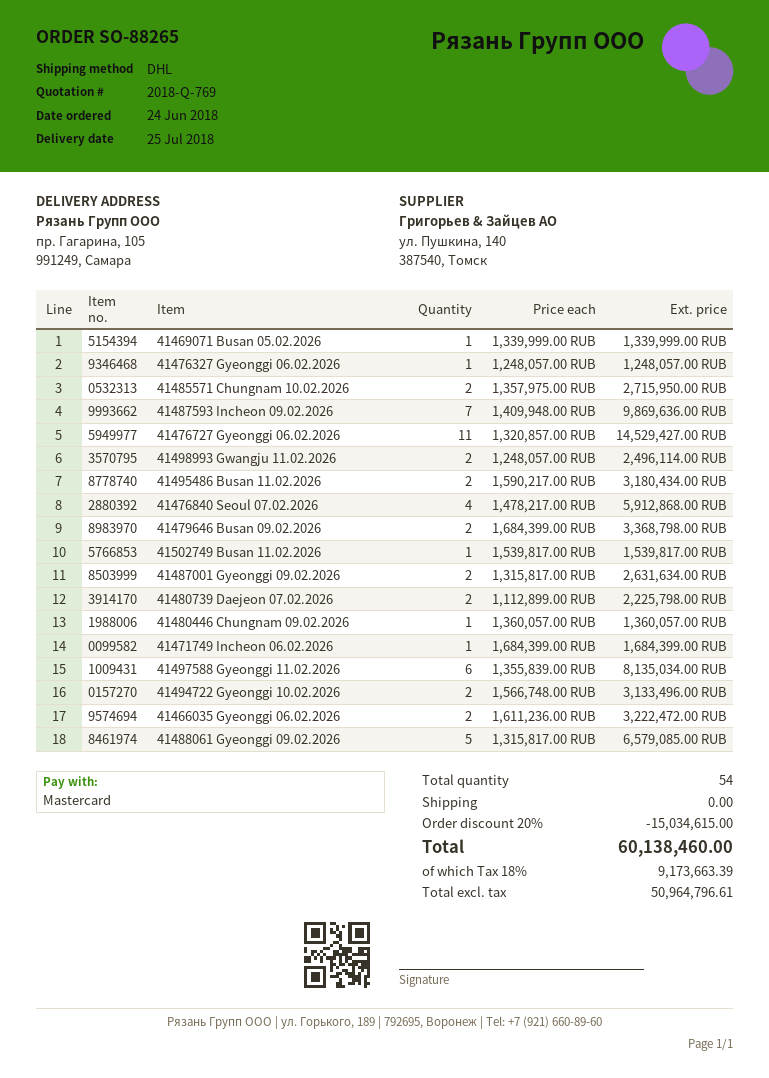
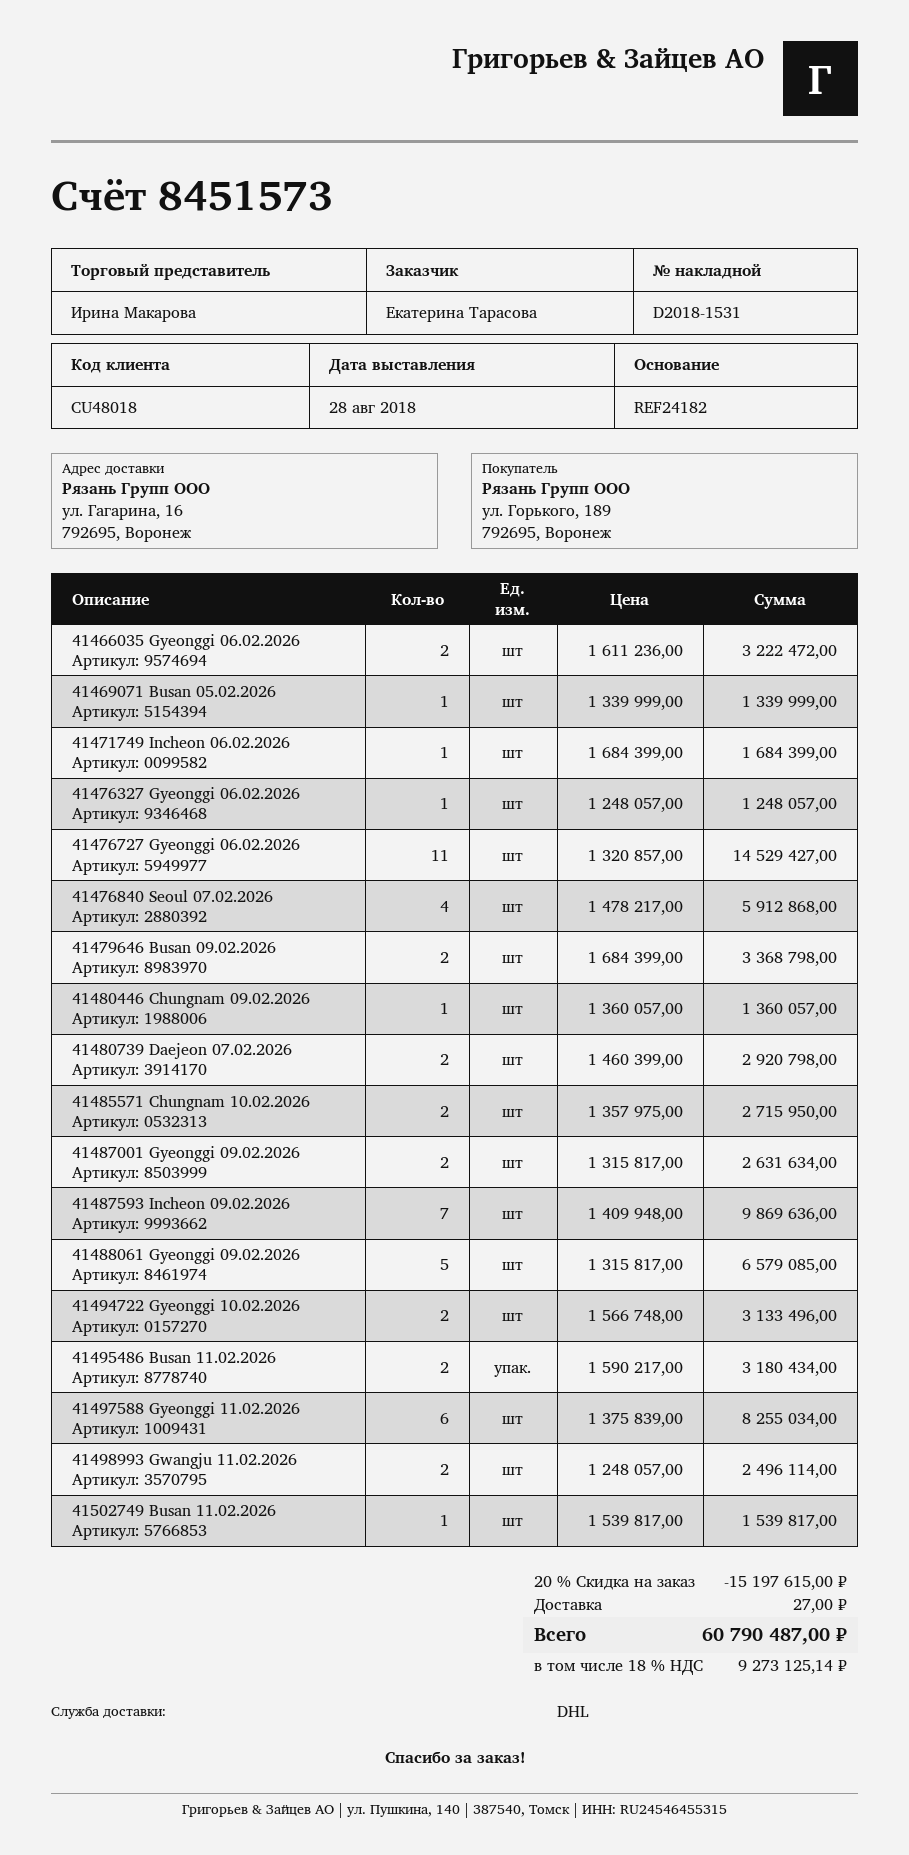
ship to: пр. Гагарина, 105, 991249, Самара -> ул. Гагарина, 16, 792695, Воронеж
41480739 Daejeon 07.02.2026: 2 x 1112899.00 = 2225798.00 -> 2 x 1460399.00 = 2920798.00
41497588 Gyeonggi 11.02.2026: 6 x 1355839.00 = 8135034.00 -> 6 x 1375839.00 = 8255034.00
discount: 20% = 15034615.00 -> 20% = 15197615.00
shipping: 0.00 -> 27.00
tax: 18% = 9173663.39 -> 18% = 9273125.14
total: 60138460.00 -> 60790487.00

